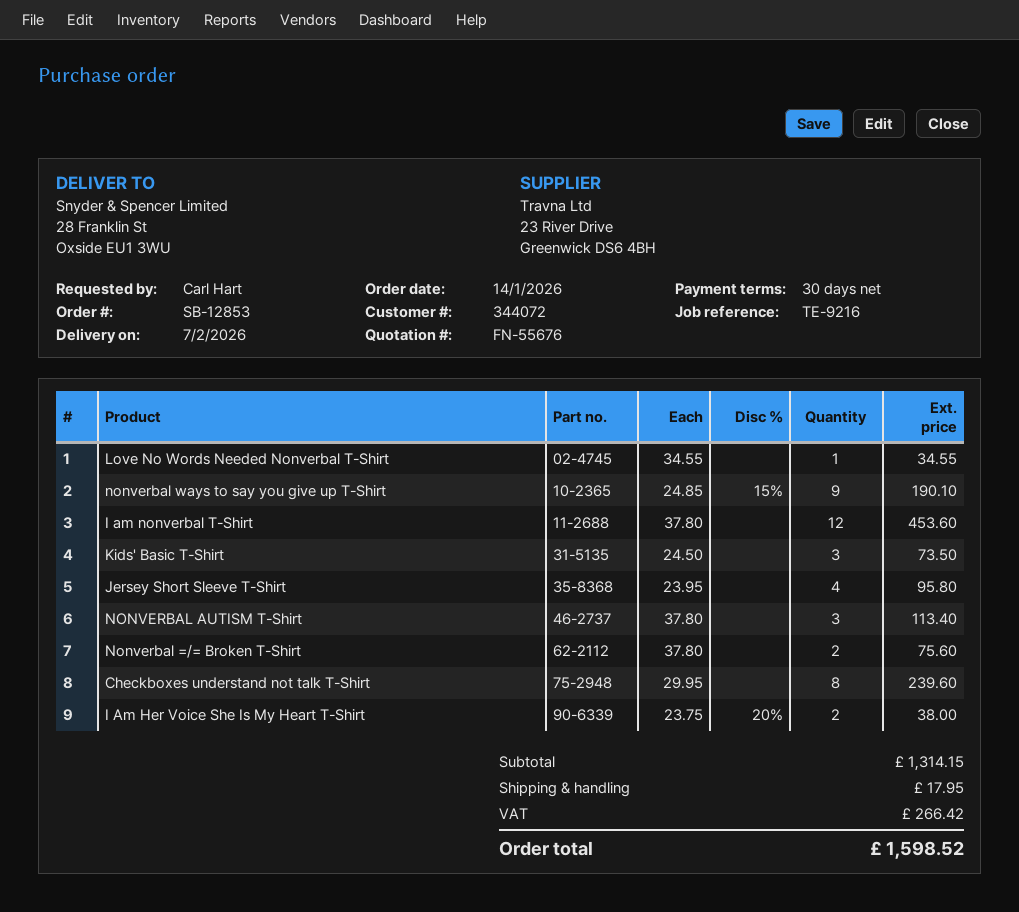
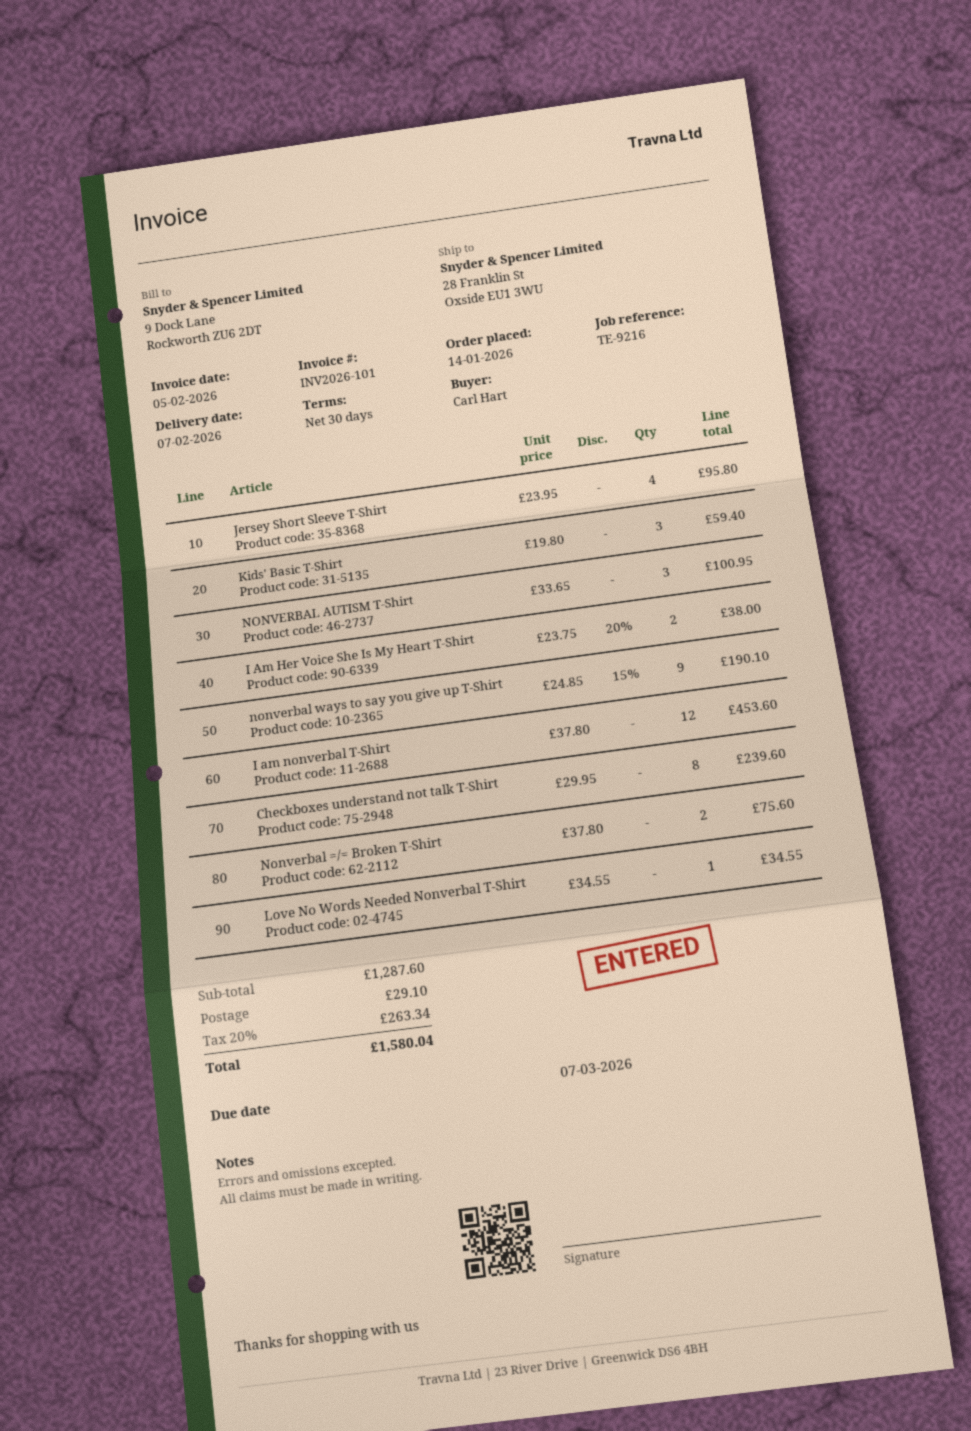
Kids' Basic T-Shirt: 3 x 24.50 = 73.50 -> 3 x 19.80 = 59.40
NONVERBAL AUTISM T-Shirt: 3 x 37.80 = 113.40 -> 3 x 33.65 = 100.95
subtotal: 1314.15 -> 1287.60
shipping: 17.95 -> 29.10
tax: 266.42 -> 263.34
total: 1598.52 -> 1580.04

